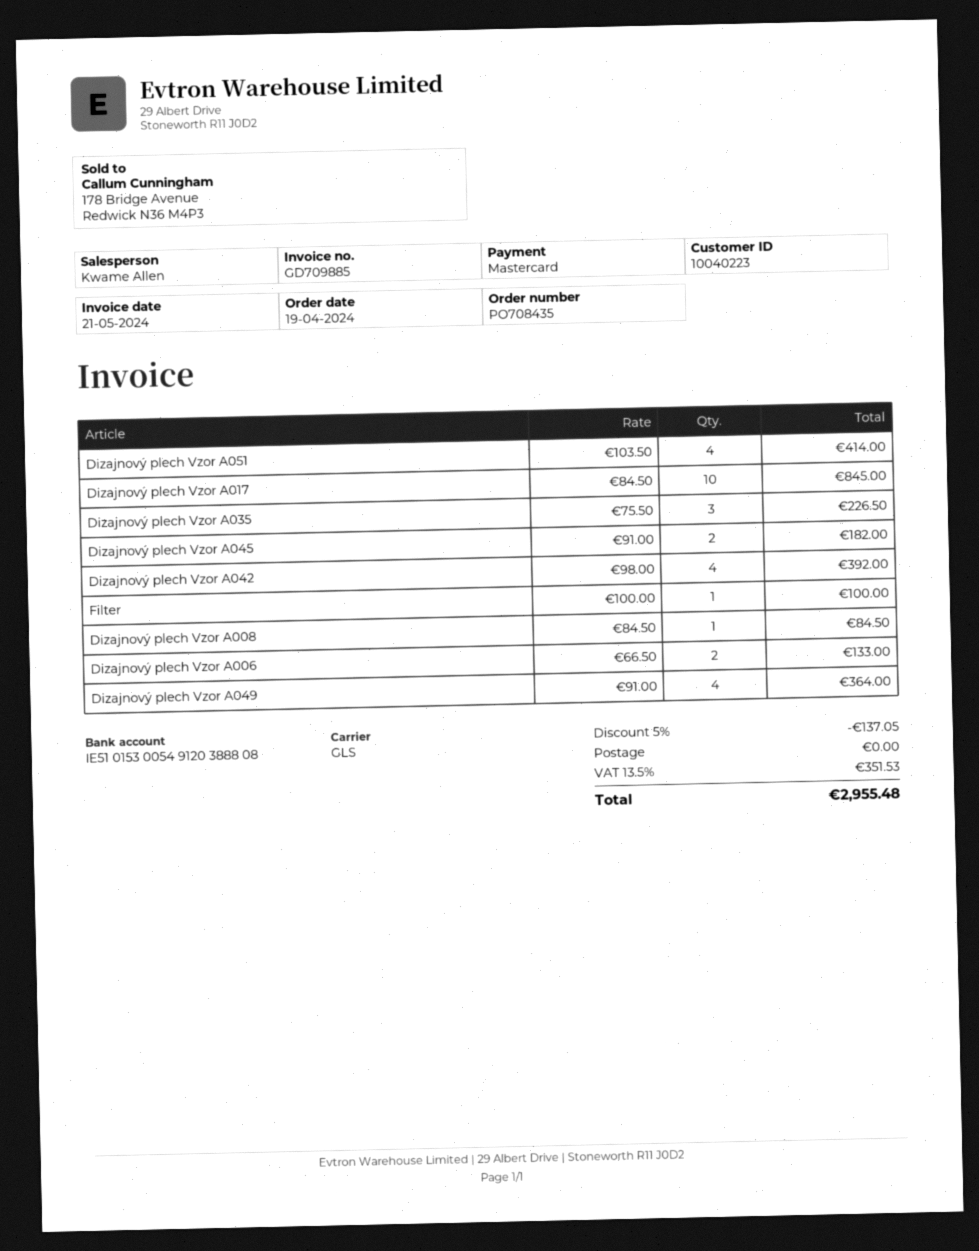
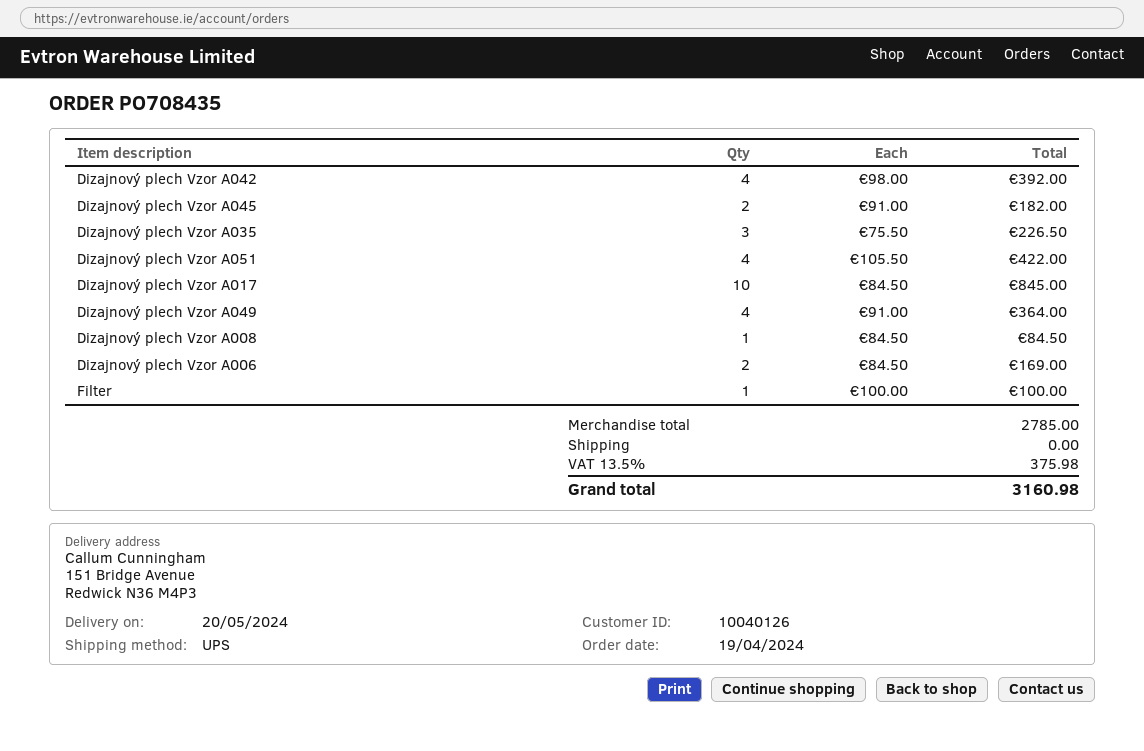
customer number: 10040223 -> 10040126
shipping method: GLS -> UPS
Dizajnový plech Vzor A051: 4 x 103.50 = 414.00 -> 4 x 105.50 = 422.00
Dizajnový plech Vzor A006: 2 x 66.50 = 133.00 -> 2 x 84.50 = 169.00
discount: 5% = 137.05 -> none
tax: 13.5% = 351.53 -> 13.5% = 375.98
total: 2955.48 -> 3160.98

